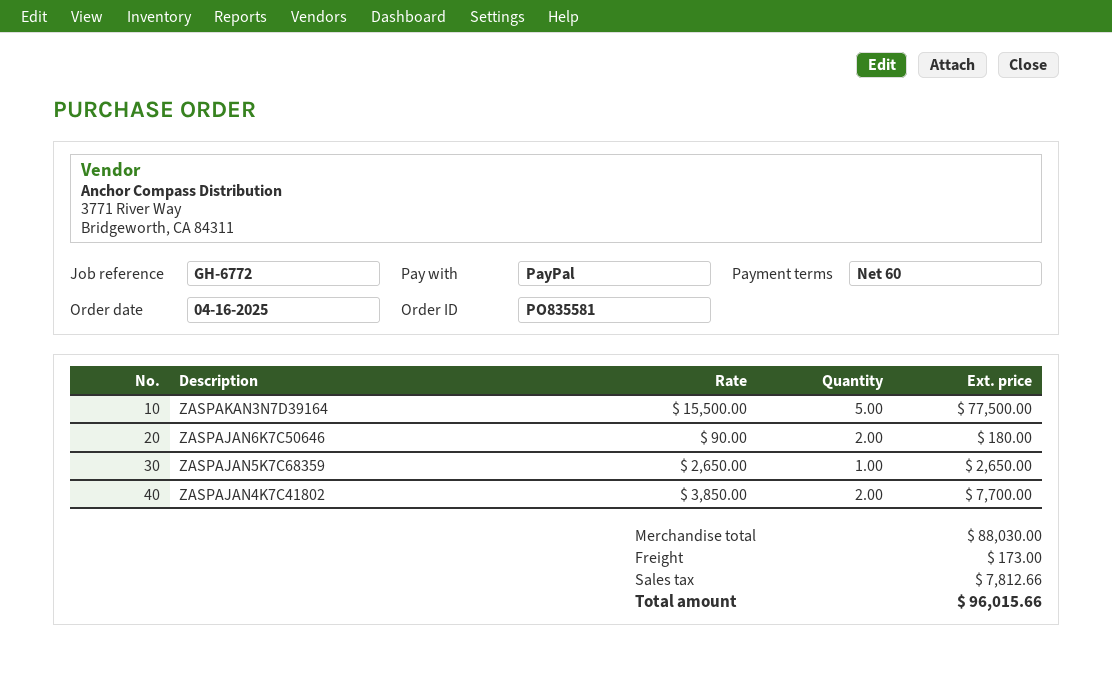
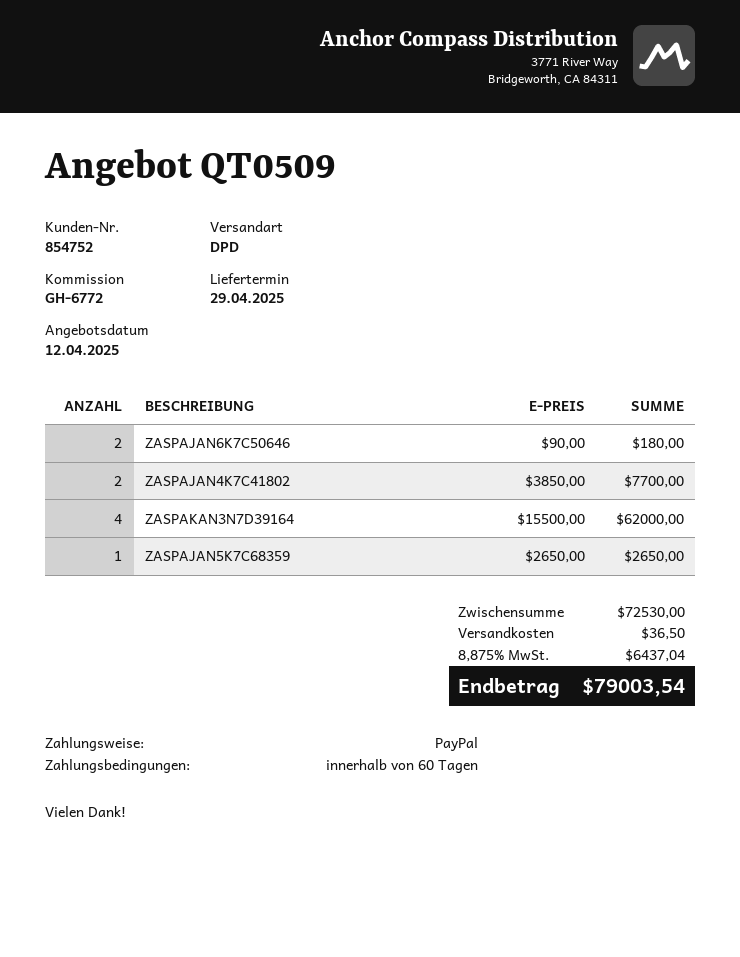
ZASPAKAN3N7D39164: 5 x 15500.00 = 77500.00 -> 4 x 15500.00 = 62000.00
subtotal: 88030.00 -> 72530.00
shipping: 173.00 -> 36.50
tax: 7812.66 -> 6437.04
total: 96015.66 -> 79003.54

